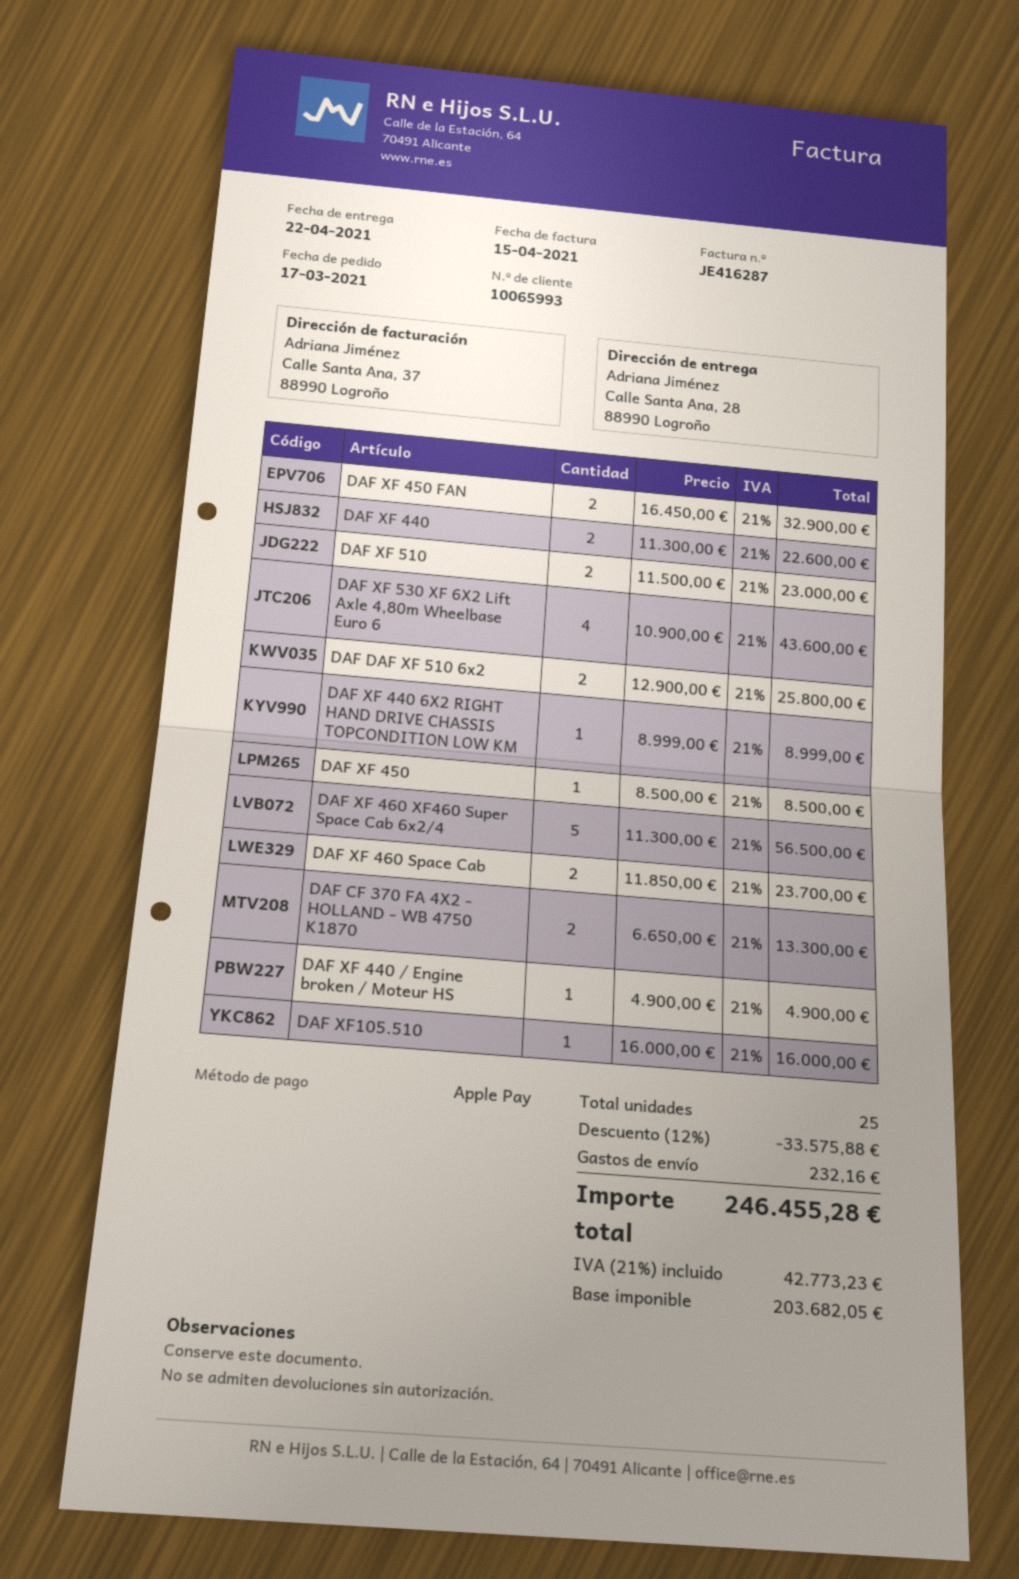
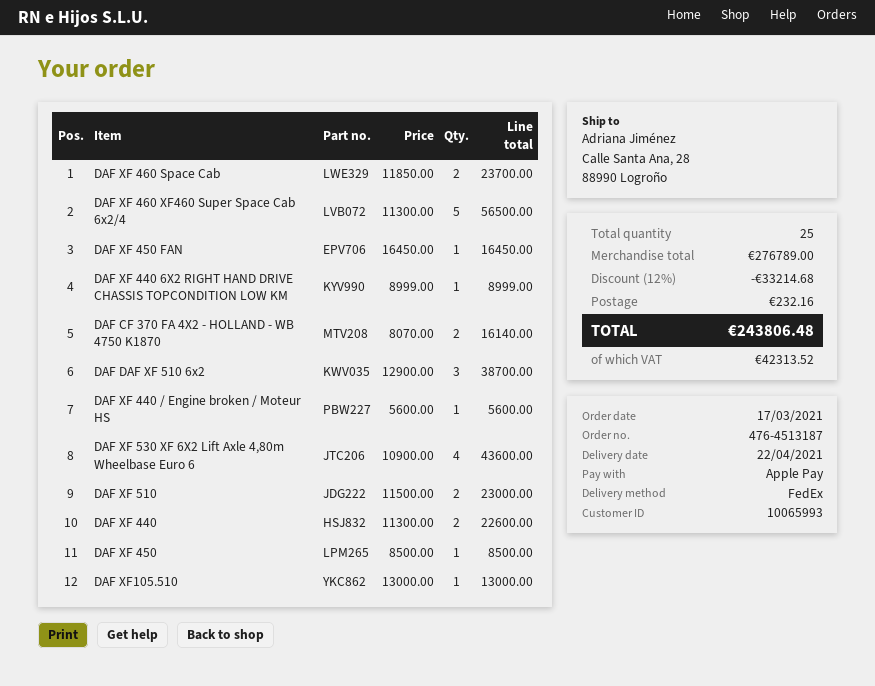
DAF XF 450 FAN: 2 x 16450.00 = 32900.00 -> 1 x 16450.00 = 16450.00
DAF DAF XF 510 6x2: 2 x 12900.00 = 25800.00 -> 3 x 12900.00 = 38700.00
DAF CF 370 FA 4X2 - HOLLAND - WB 4750 K1870: 2 x 6650.00 = 13300.00 -> 2 x 8070.00 = 16140.00
DAF XF 440 / Engine broken / Moteur HS: 1 x 4900.00 = 4900.00 -> 1 x 5600.00 = 5600.00
DAF XF105.510: 1 x 16000.00 = 16000.00 -> 1 x 13000.00 = 13000.00
discount: 12% = 33575.88 -> 12% = 33214.68
tax: 42773.23 -> 42313.52
total: 246455.28 -> 243806.48

